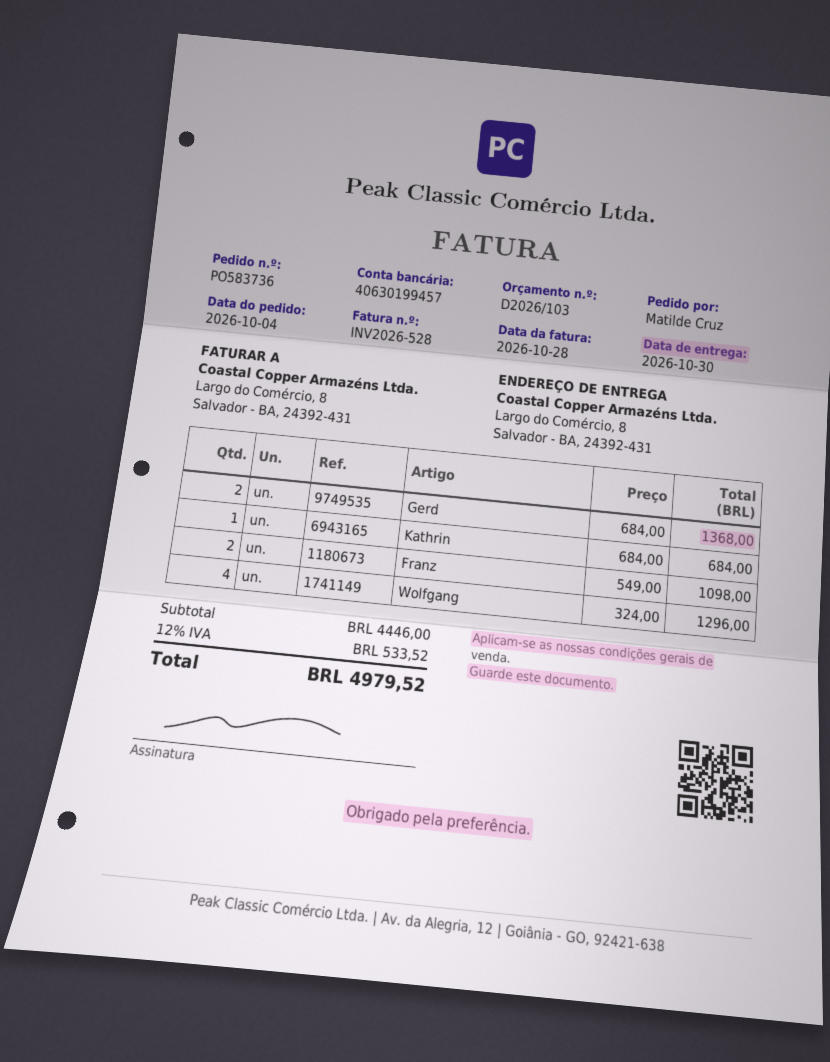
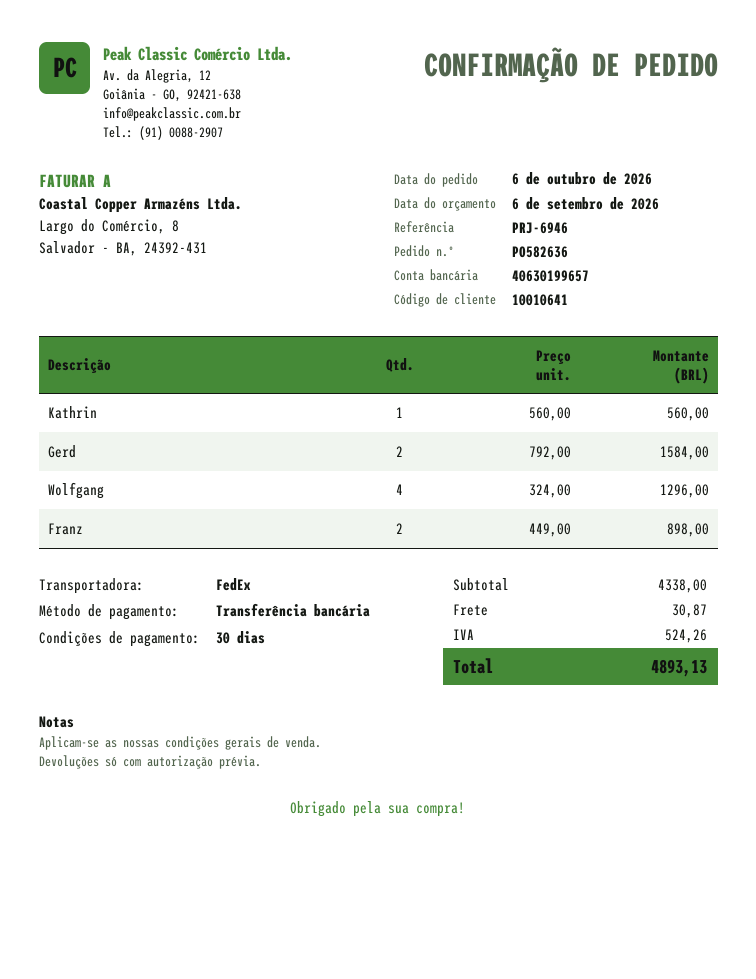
order number: PO583736 -> PO582636
order date: 2026-10-04 -> 2026-10-06
bank account: 40630199457 -> 40630199657
Gerd: 2 x 684.00 = 1368.00 -> 2 x 792.00 = 1584.00
Kathrin: 1 x 684.00 = 684.00 -> 1 x 560.00 = 560.00
Franz: 2 x 549.00 = 1098.00 -> 2 x 449.00 = 898.00
subtotal: 4446.00 -> 4338.00
shipping: none -> 30.87
tax: 533.52 -> 524.26
total: 4979.52 -> 4893.13

